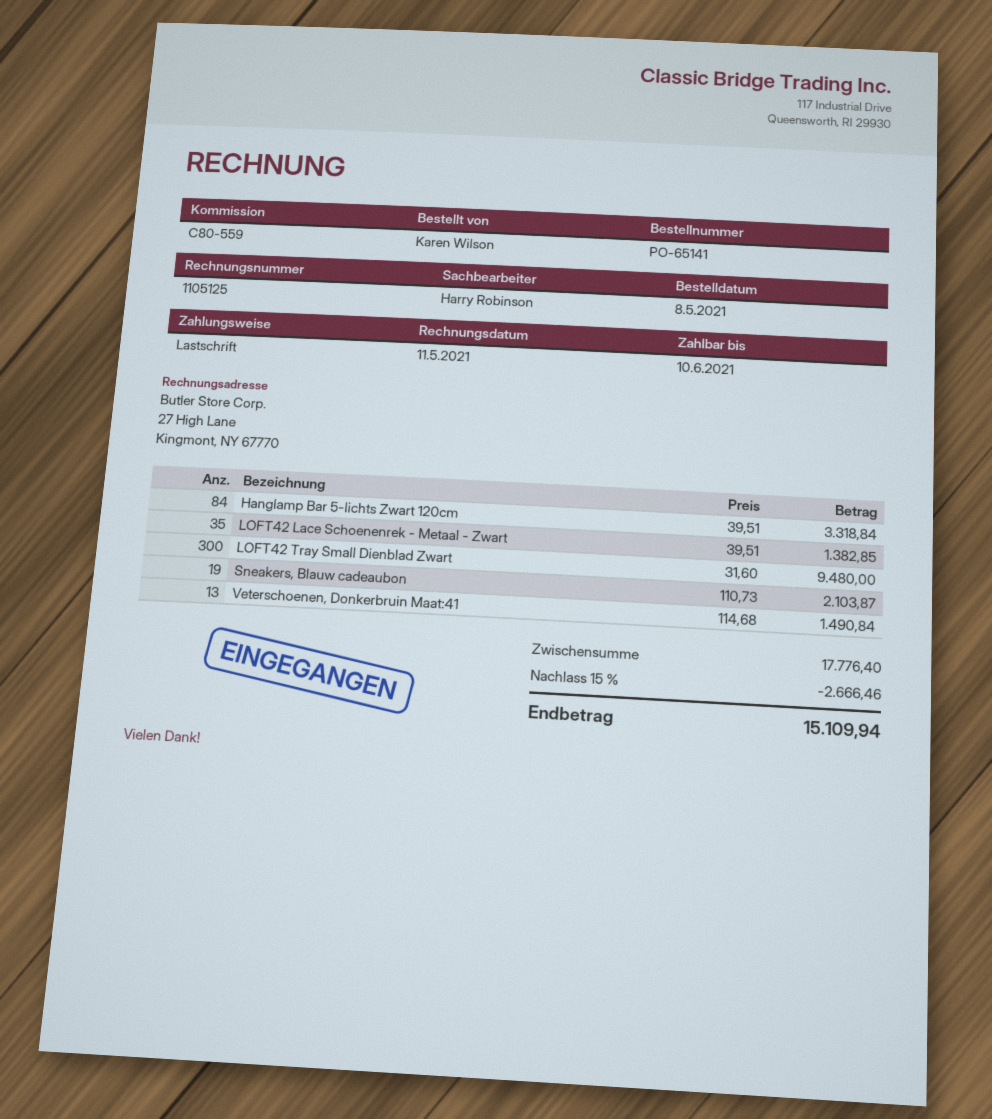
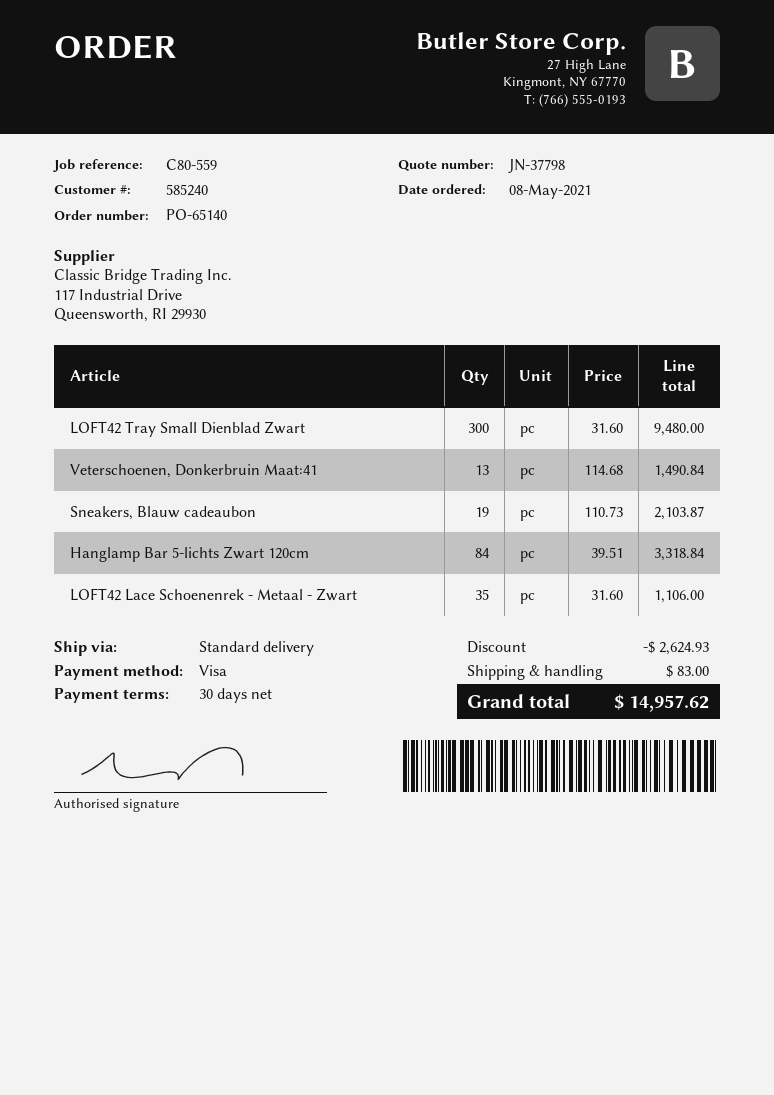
order number: PO-65141 -> PO-65140
payment method: direct debit -> Visa
LOFT42 Lace Schoenenrek - Metaal - Zwart: 35 x 39.51 = 1382.85 -> 35 x 31.60 = 1106.00
discount: 2666.46 -> 2624.93
shipping: none -> 83.00
total: 15109.94 -> 14957.62

